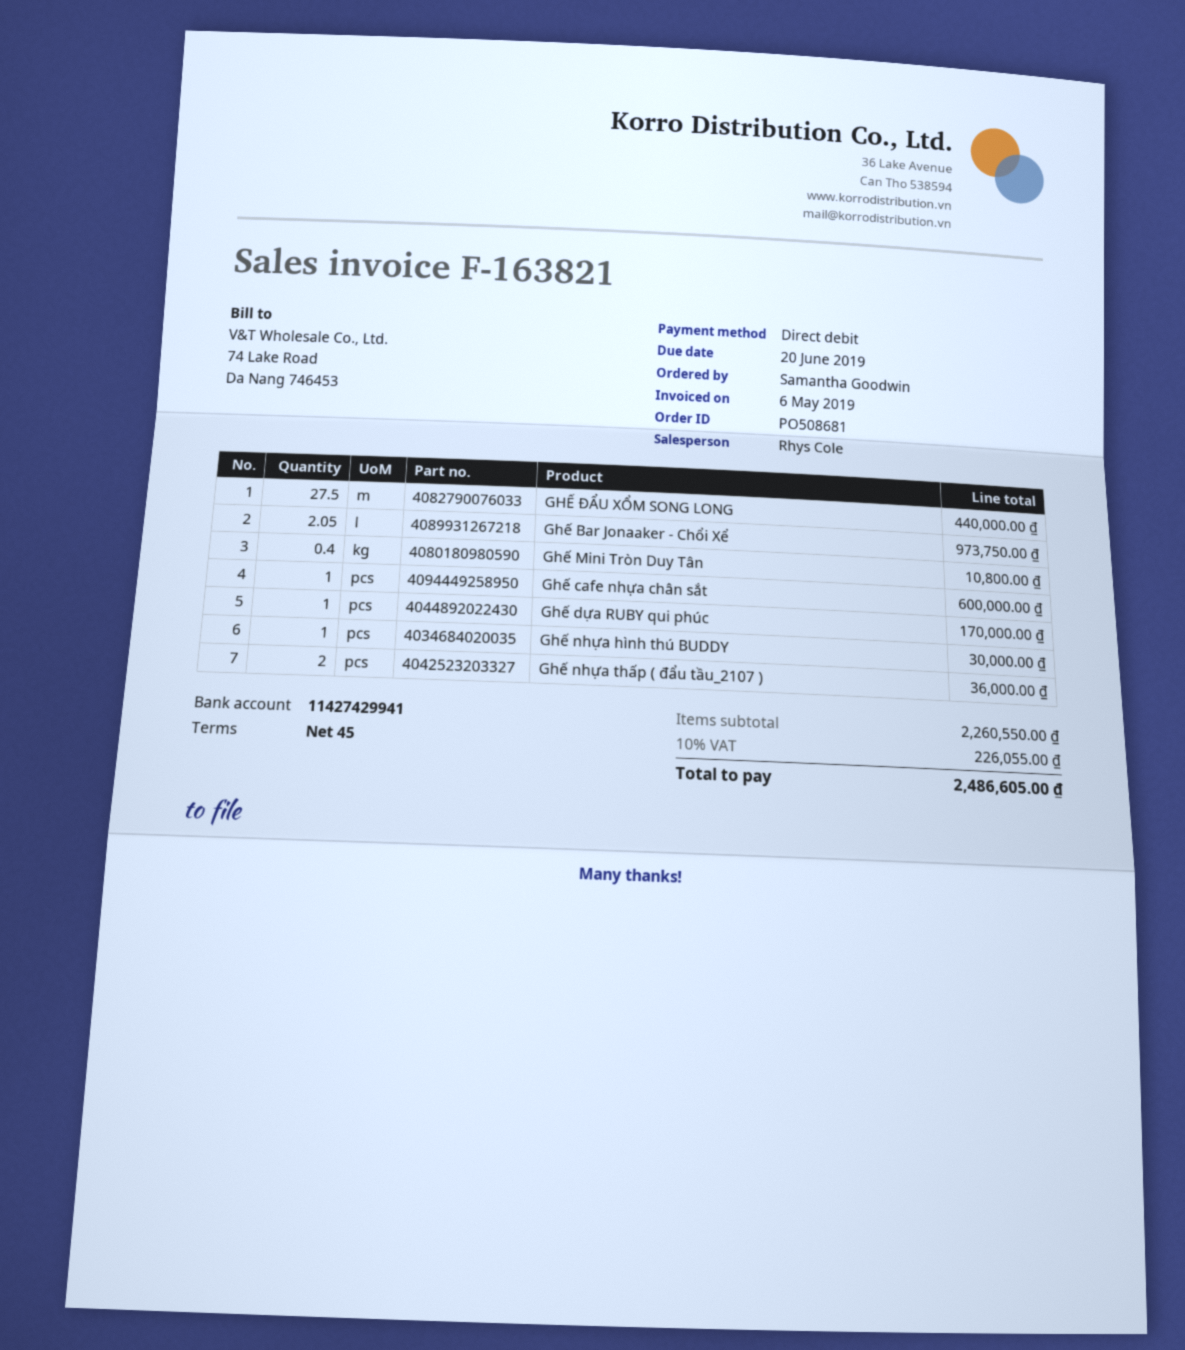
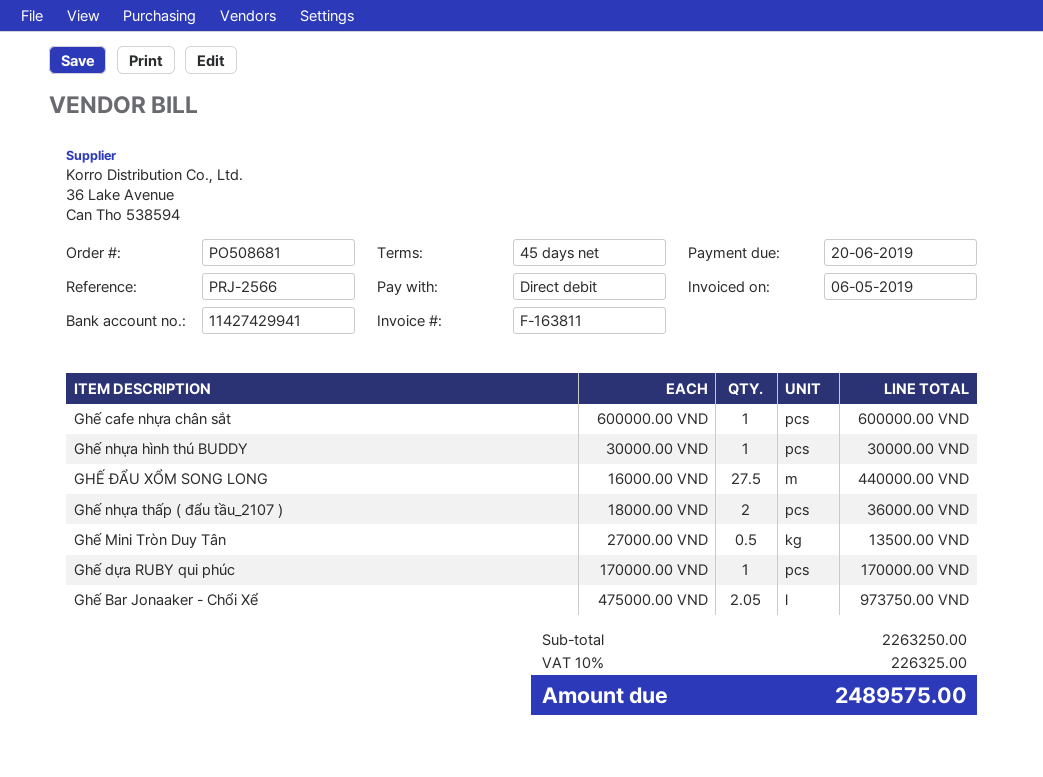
invoice number: F-163821 -> F-163811
Ghế Mini Tròn Duy Tân: 0.4 for 10800.00 -> 0.5 for 13500.00
subtotal: 2260550.00 -> 2263250.00
tax: 10% = 226055.00 -> 10% = 226325.00
total: 2486605.00 -> 2489575.00

